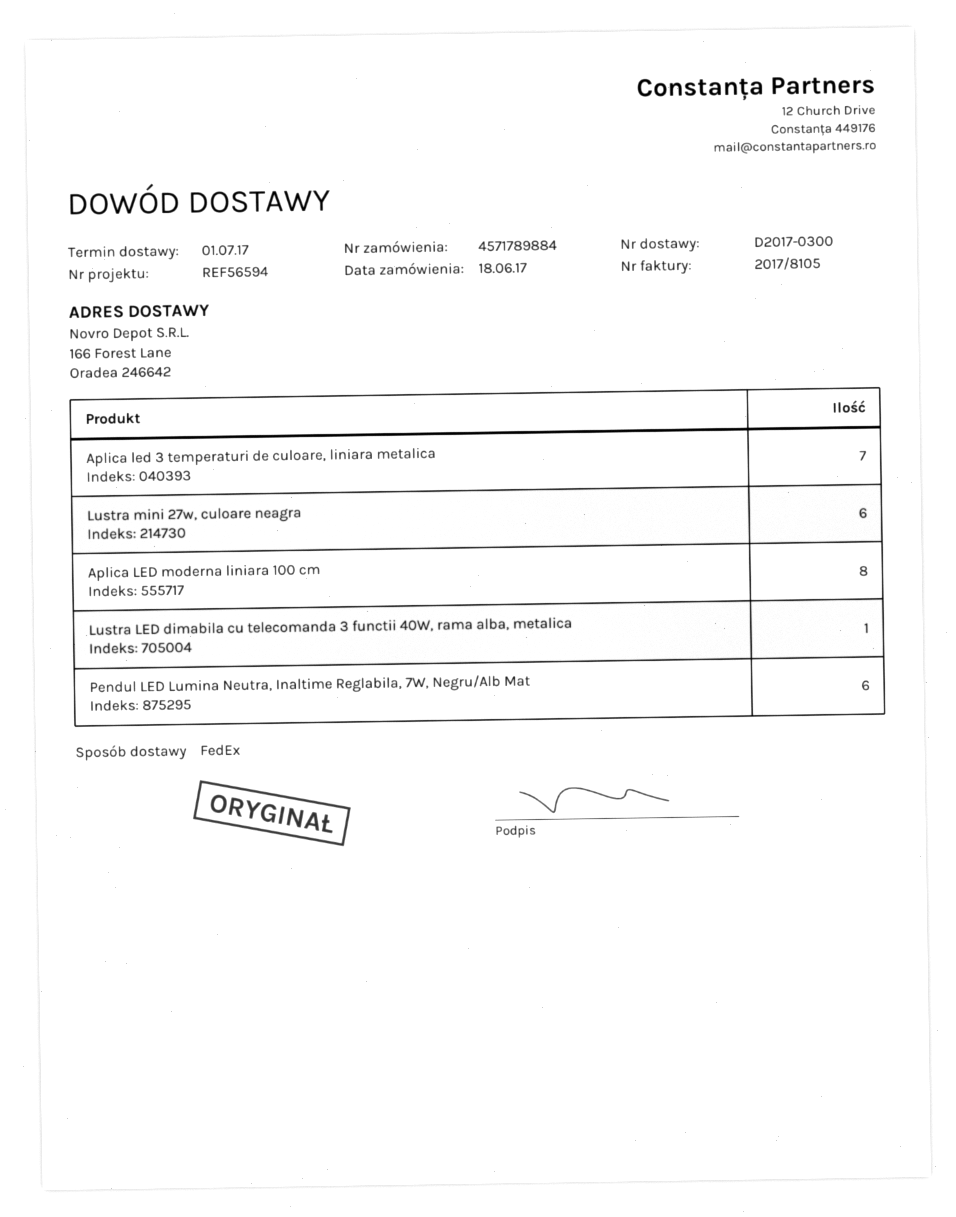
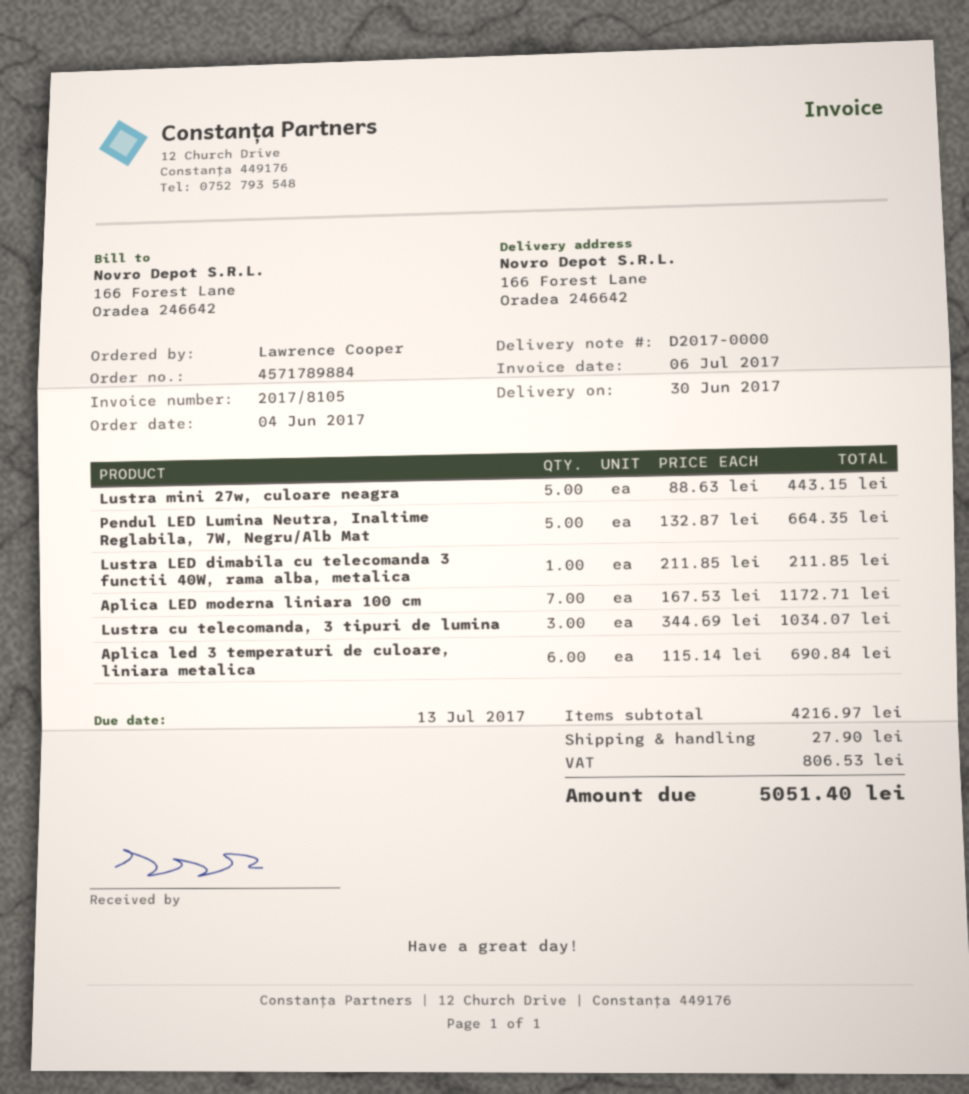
order date: 2017-06-18 -> 2017-06-04
delivery note number: D2017-0300 -> D2017-0000
delivery date: 2017-07-01 -> 2017-06-30
Aplica led 3 temperaturi de culoare, liniara metalica: 7 -> 6
Lustra mini 27w, culoare neagra: 6 -> 5
Aplica LED moderna liniara 100 cm: 8 -> 7
Pendul LED Lumina Neutra, Inaltime Reglabila, 7W, Negru/Alb Mat: 6 -> 5
Lustra cu telecomanda, 3 tipuri de lumina: none -> 3

